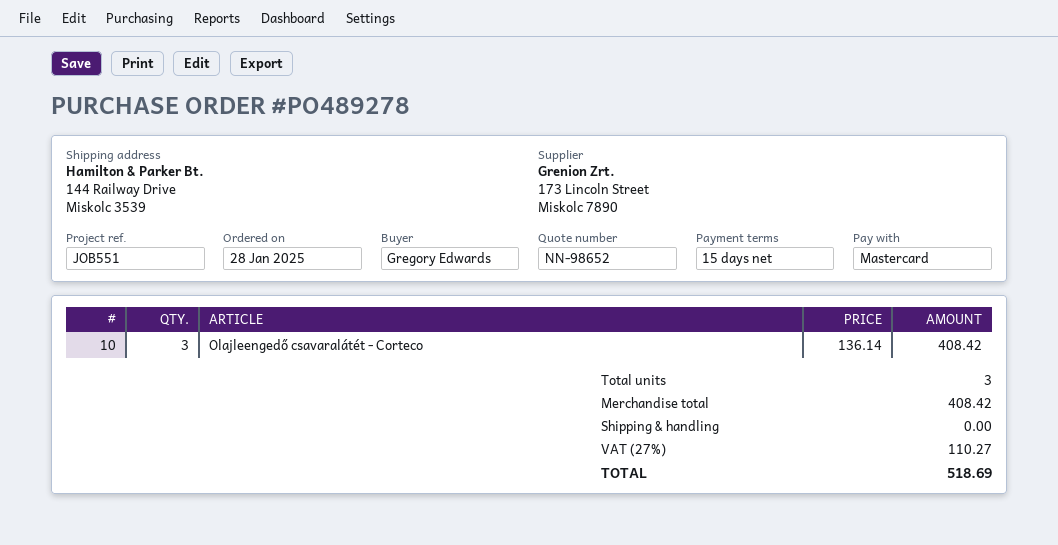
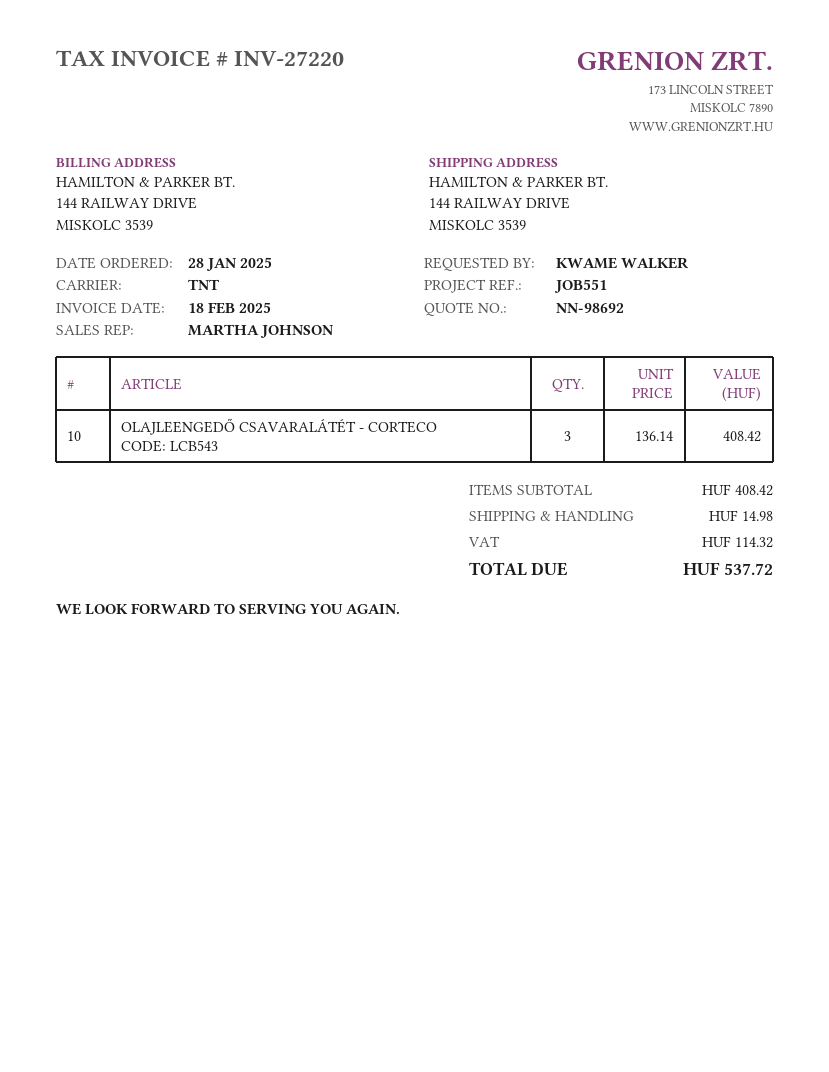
quote number: NN-98652 -> NN-98692
ordered by: Gregory Edwards -> KWAME WALKER
shipping: 0.00 -> 14.98
tax: 110.27 -> 114.32
total: 518.69 -> 537.72

